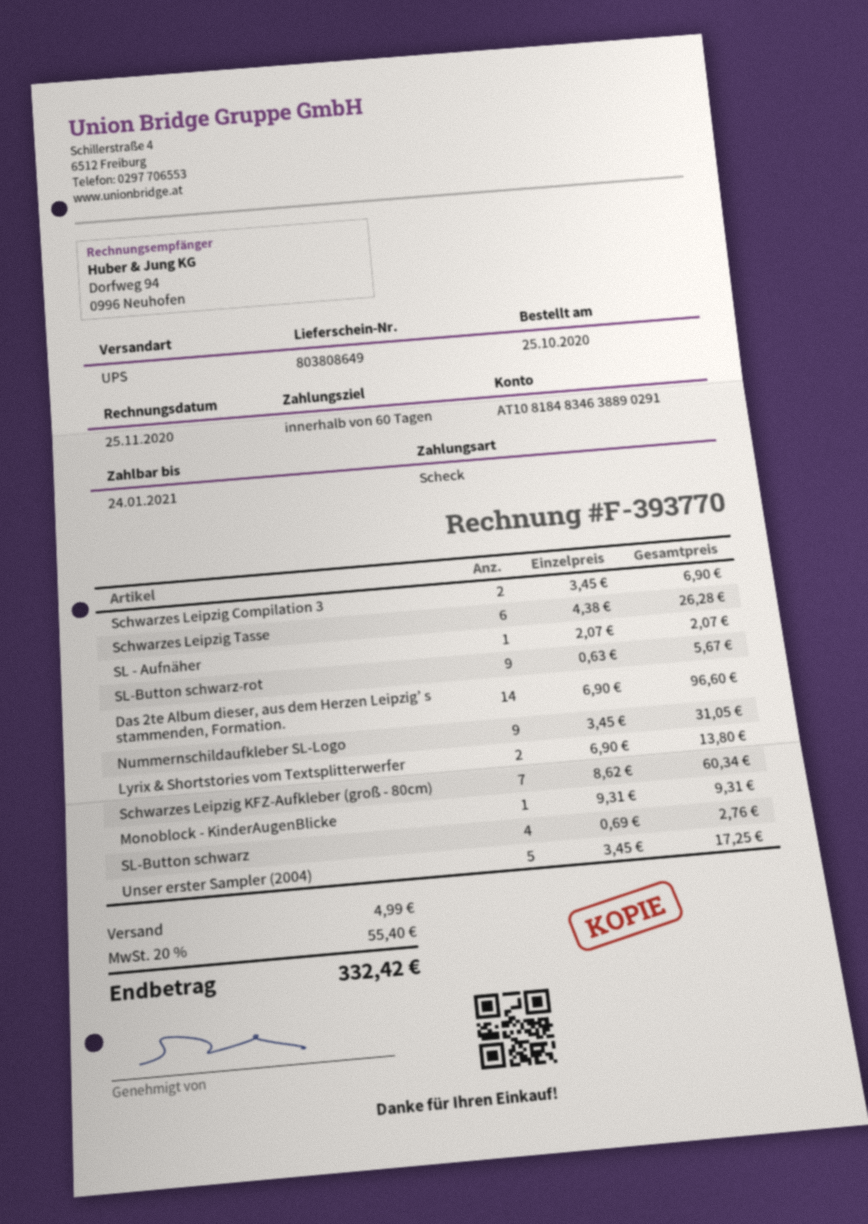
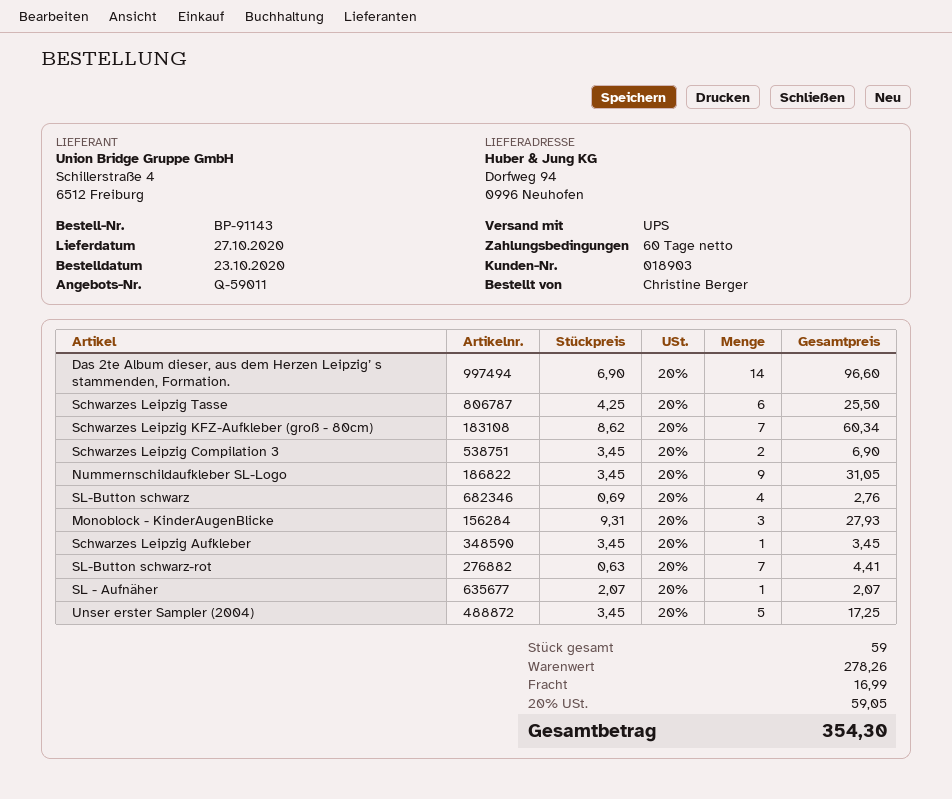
order date: 2020-10-25 -> 2020-10-23
Schwarzes Leipzig Tasse: 6 x 4.38 = 26.28 -> 6 x 4.25 = 25.50
SL-Button schwarz-rot: 9 x 0.63 = 5.67 -> 7 x 0.63 = 4.41
Lyrix & Shortstories vom Textsplitterwerfer: 2 x 6.90 = 13.80 -> none
Monoblock - KinderAugenBlicke: 1 x 9.31 = 9.31 -> 3 x 9.31 = 27.93
Schwarzes Leipzig Aufkleber: none -> 1 x 3.45 = 3.45
shipping: 4.99 -> 16.99
tax: 20% = 55.40 -> 20% = 59.05
total: 332.42 -> 354.30

